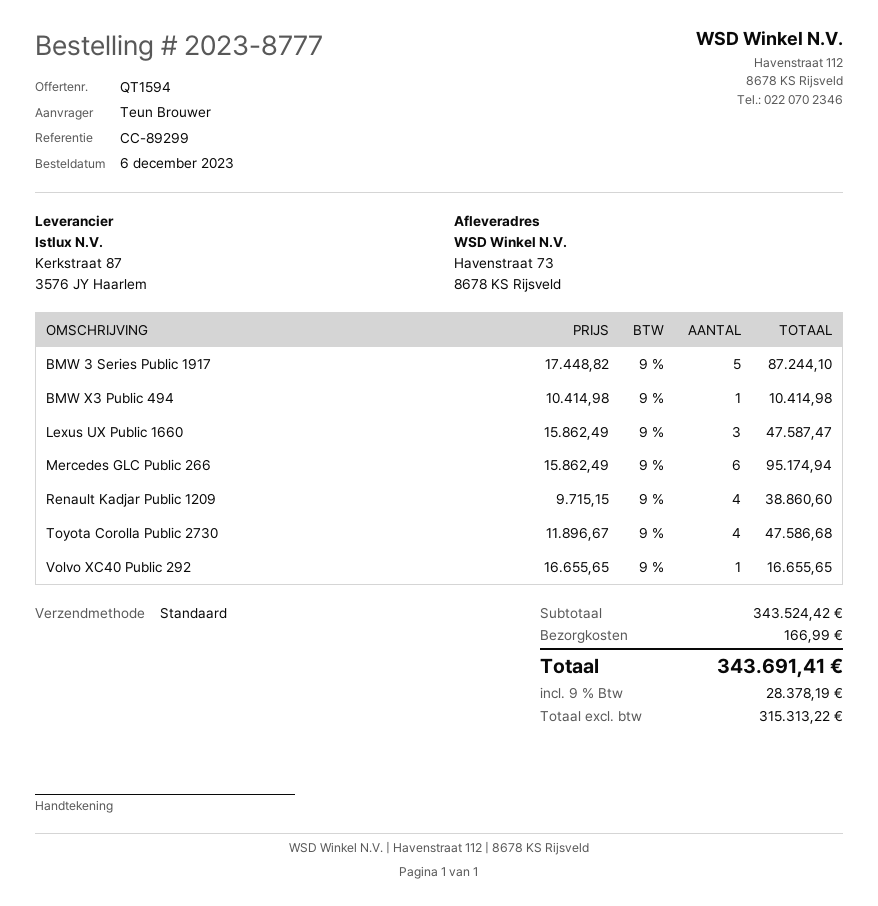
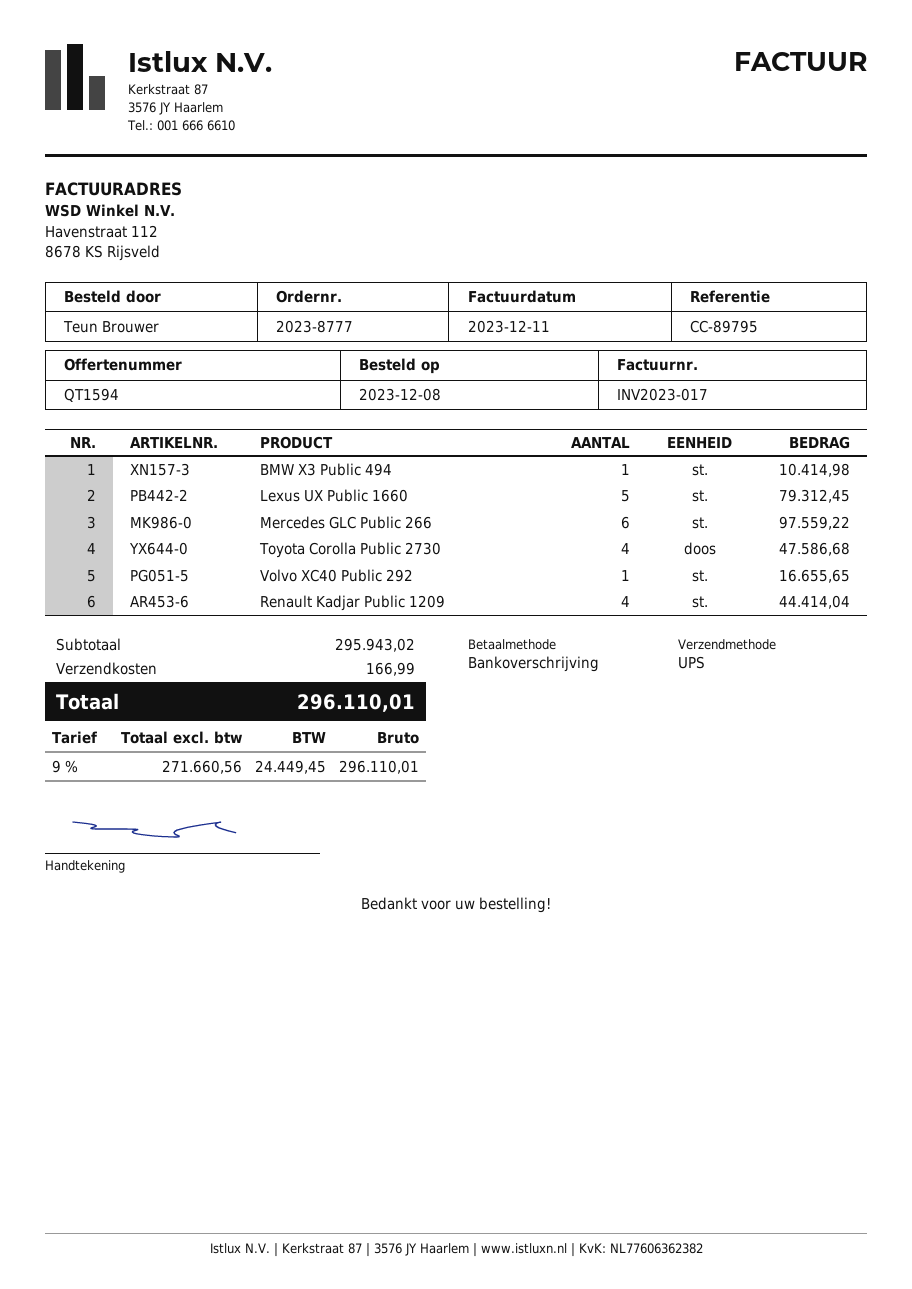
order date: 2023-12-06 -> 2023-12-08
reference: CC-89299 -> CC-89795
shipping method: standard -> UPS
BMW 3 Series Public 1917: 5 for 87244.10 -> none
Lexus UX Public 1660: 3 for 47587.47 -> 5 for 79312.45
Mercedes GLC Public 266: 6 for 95174.94 -> 6 for 97559.22
Renault Kadjar Public 1209: 4 for 38860.60 -> 4 for 44414.04
subtotal: 343524.42 -> 295943.02
net: 315313.22 -> 271660.56
tax: 9% = 28378.19 -> 9% = 24449.45
total: 343691.41 -> 296110.01

